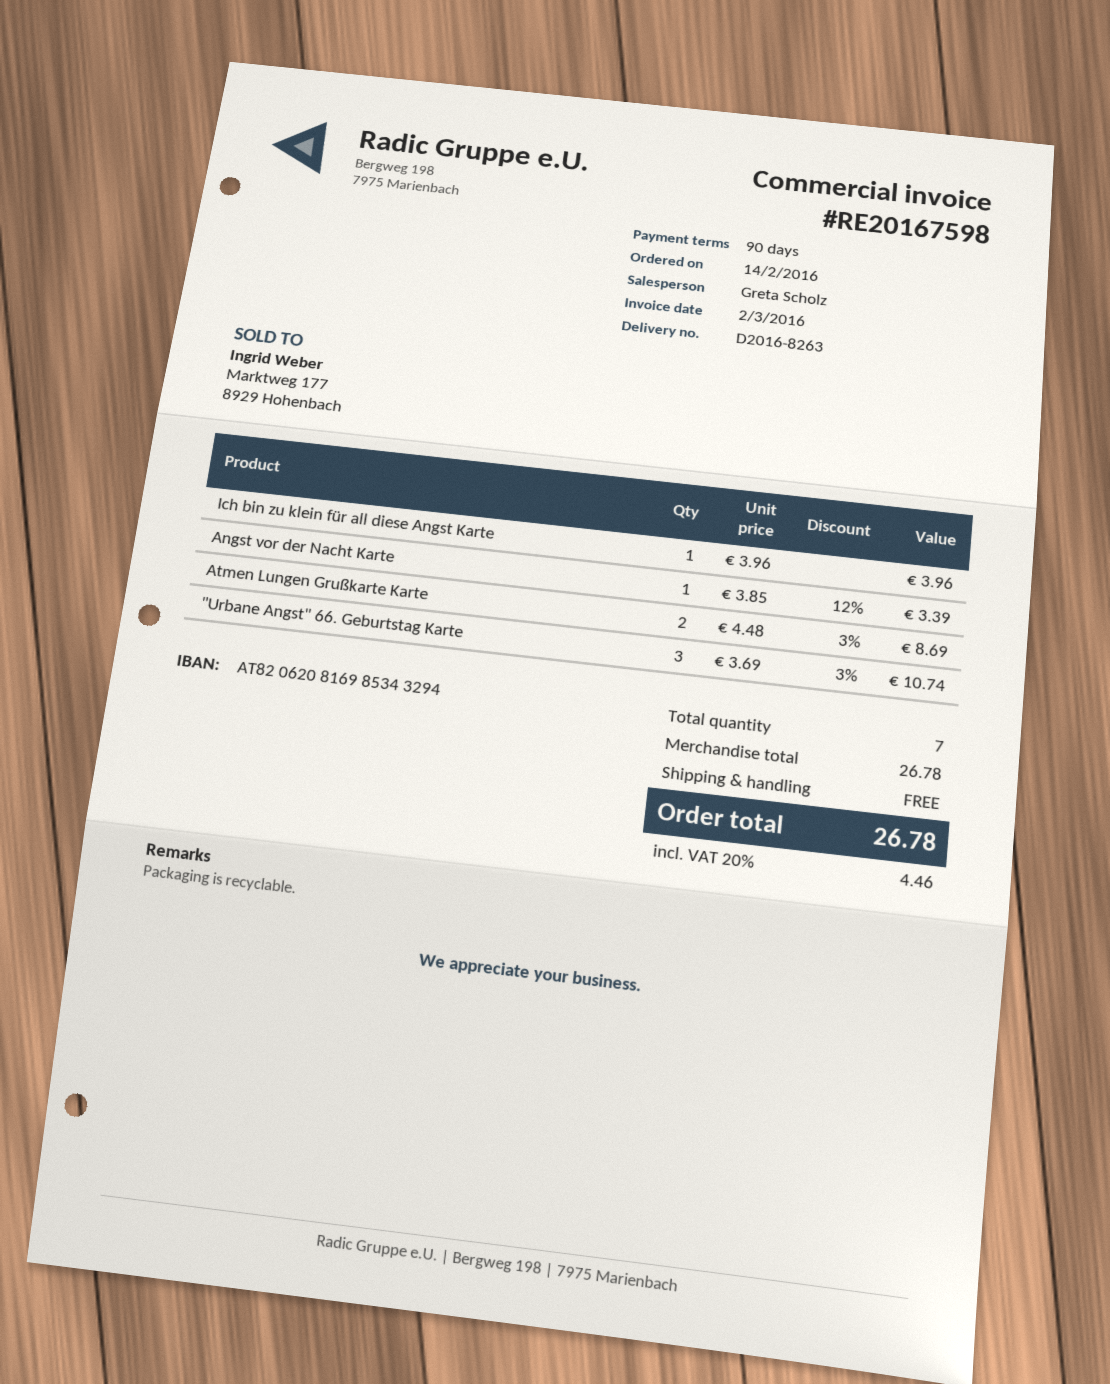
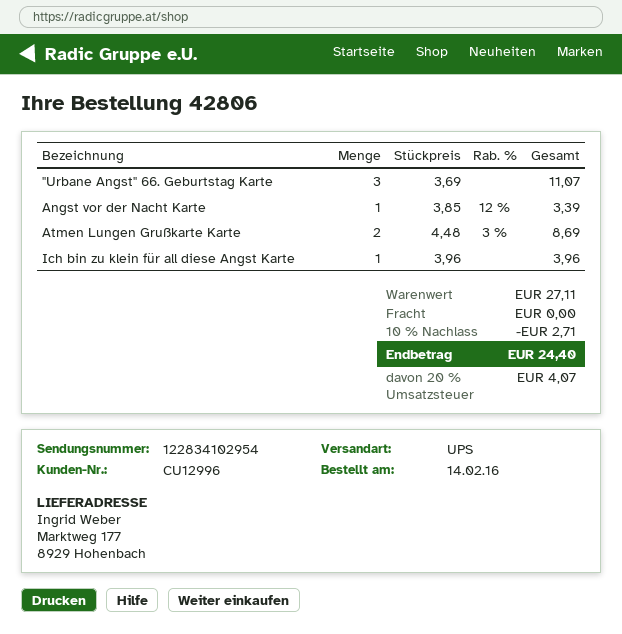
"Urbane Angst" 66. Geburtstag Karte: 3 x 3.69 - 3% = 10.74 -> 3 x 3.69 = 11.07
subtotal: 26.78 -> 27.11
discount: none -> 10% = 2.71
tax: 20% = 4.46 -> 20% = 4.07
total: 26.78 -> 24.40

